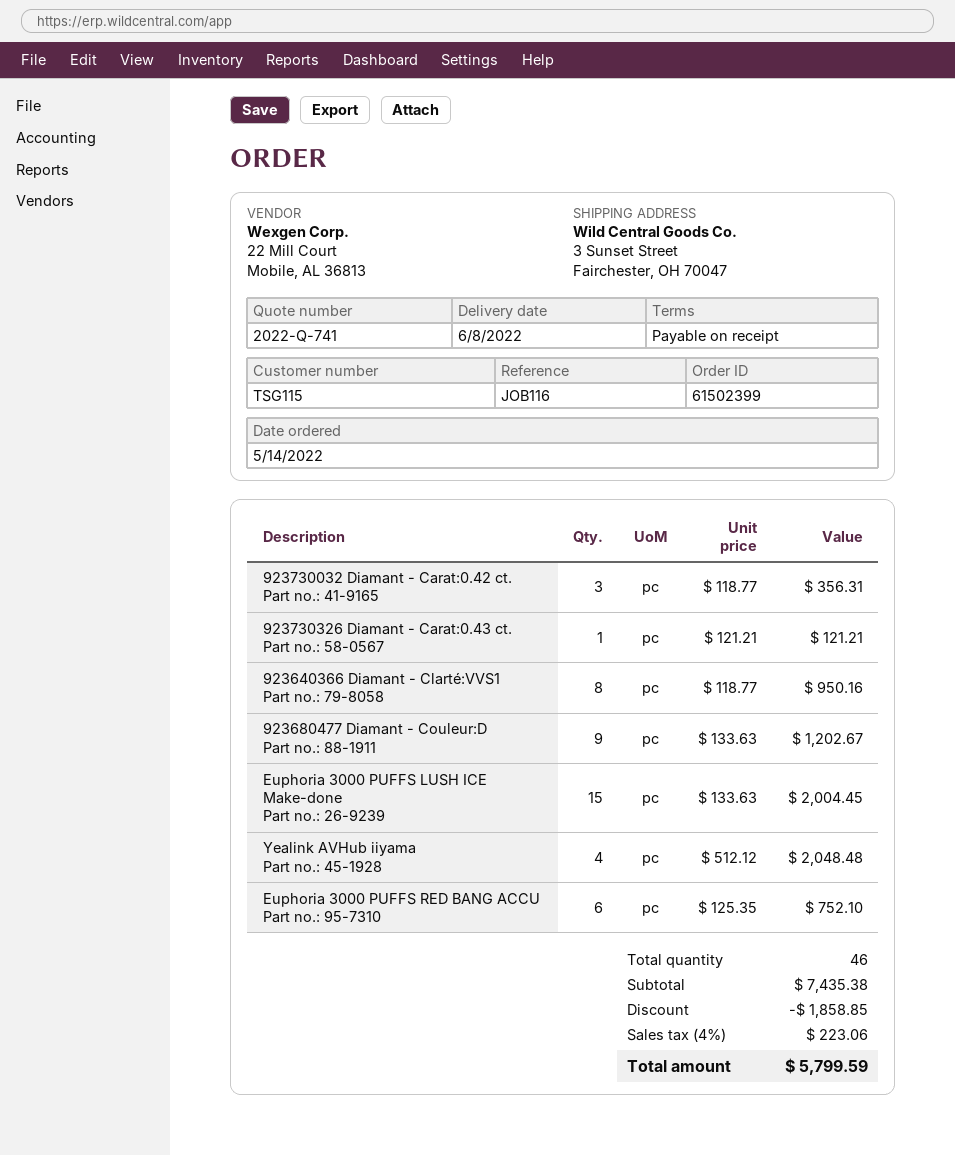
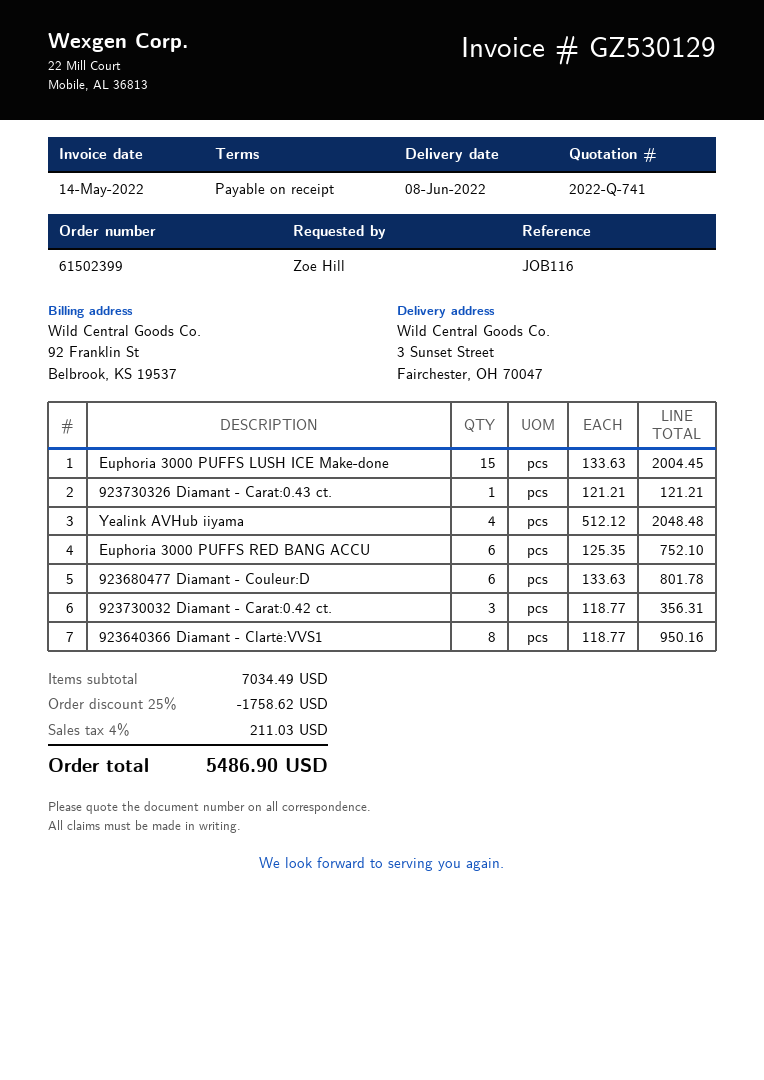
923680477 Diamant - Couleur:D: 9 x 133.63 = 1202.67 -> 6 x 133.63 = 801.78
subtotal: 7435.38 -> 7034.49
discount: 1858.85 -> 1758.62
tax: 4% = 223.06 -> 4% = 211.03
total: 5799.59 -> 5486.90

